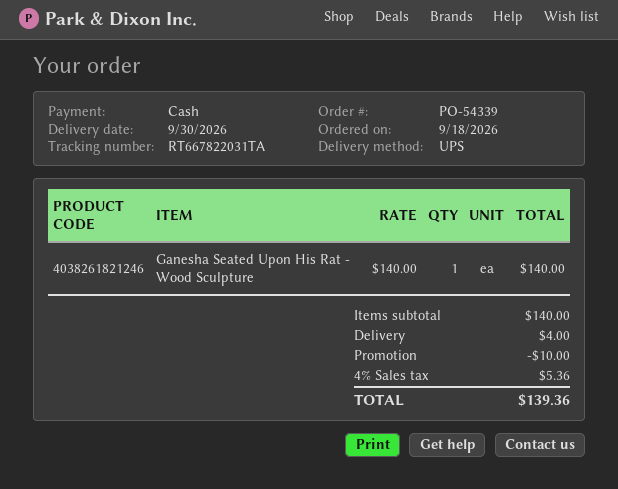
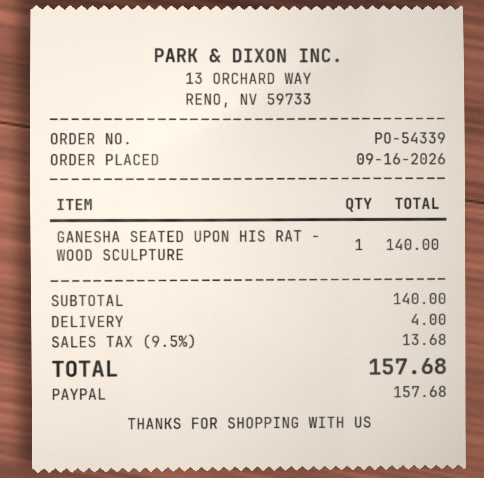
order date: 2026-09-18 -> 2026-09-16
payment method: cash -> PayPal
discount: 10.00 -> none
tax: 4% = 5.36 -> 9.5% = 13.68
total: 139.36 -> 157.68

